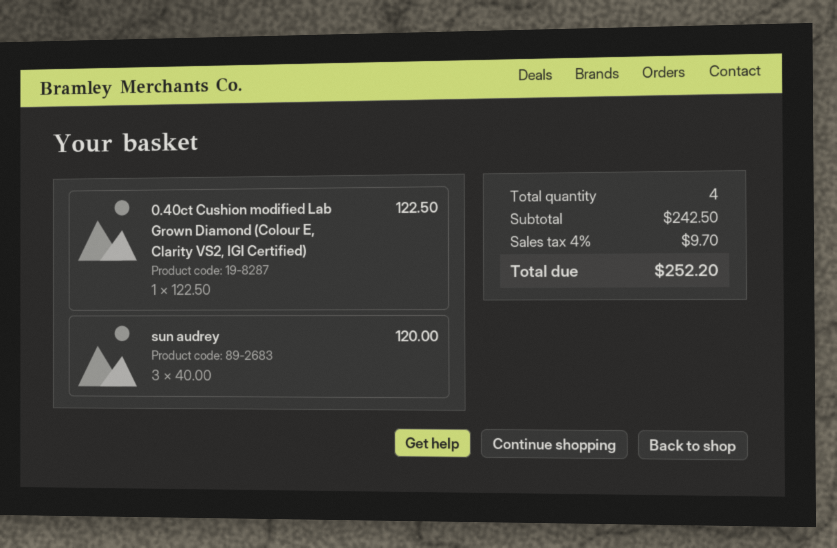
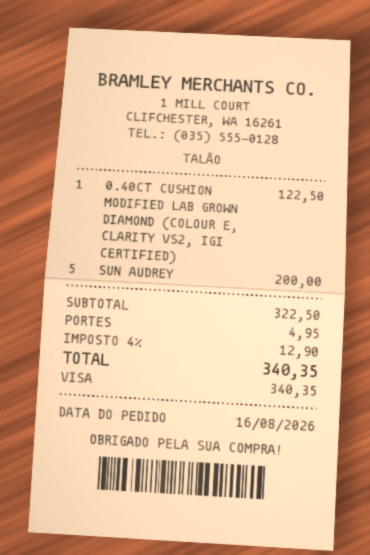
sun audrey: 3 for 120.00 -> 5 for 200.00
subtotal: 242.50 -> 322.50
shipping: none -> 4.95
tax: 4% = 9.70 -> 4% = 12.90
total: 252.20 -> 340.35

